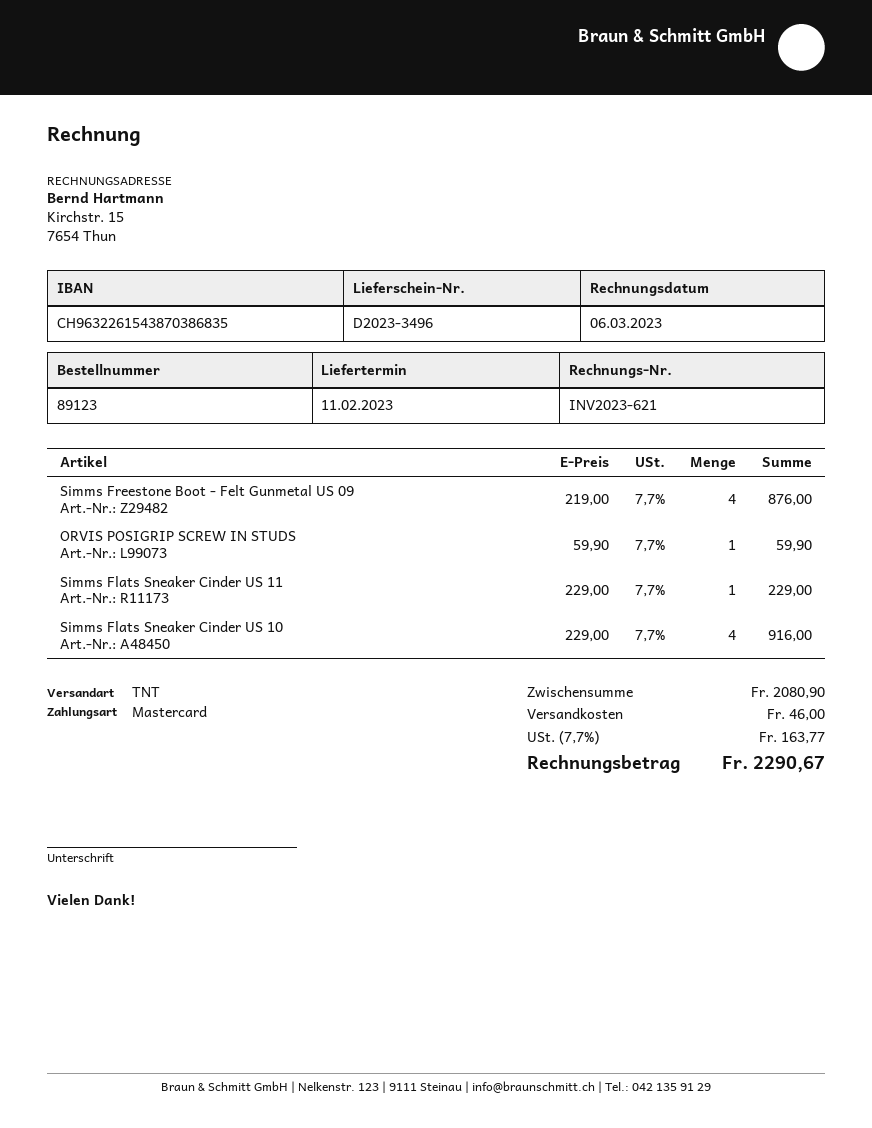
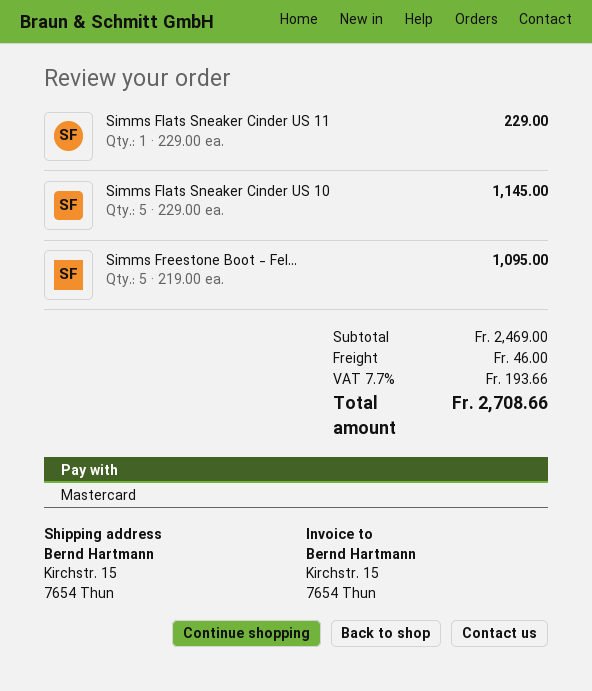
Simms Freestone Boot - Felt Gunmetal US 09: 4 x 219.00 = 876.00 -> 5 x 219.00 = 1095.00
ORVIS POSIGRIP SCREW IN STUDS: 1 x 59.90 = 59.90 -> none
Simms Flats Sneaker Cinder US 10: 4 x 229.00 = 916.00 -> 5 x 229.00 = 1145.00
subtotal: 2080.90 -> 2469.00
tax: 7.7% = 163.77 -> 7.7% = 193.66
total: 2290.67 -> 2708.66

